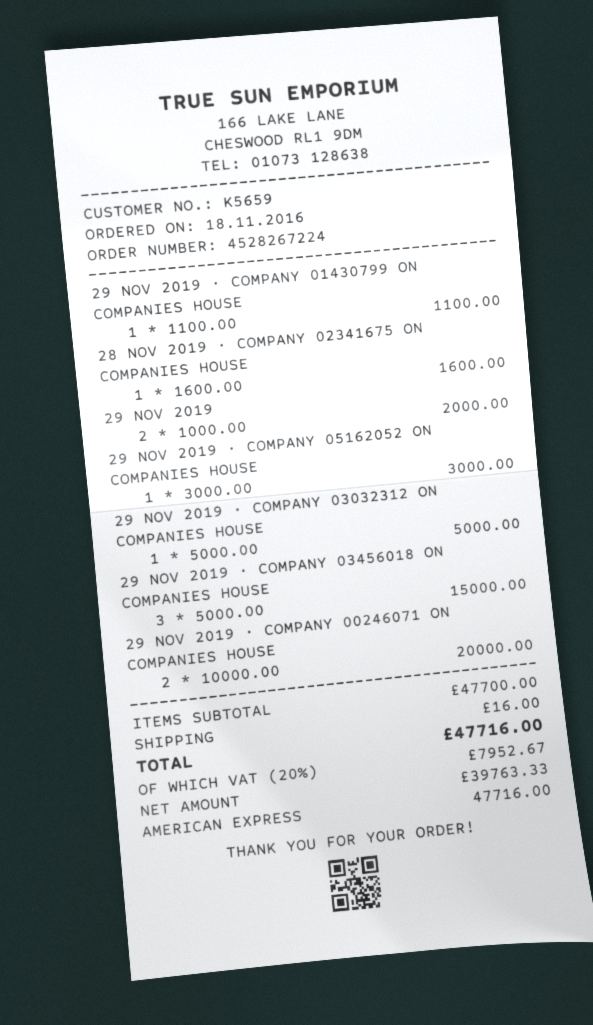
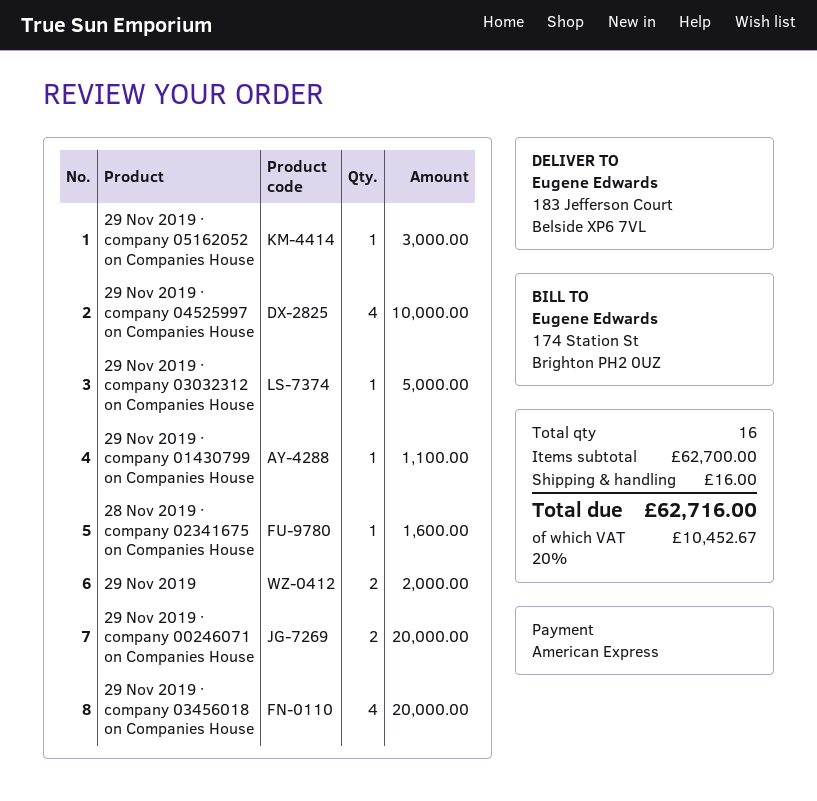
29 NOV 2019 · COMPANY 03456018 ON COMPANIES HOUSE: 3 for 15000.00 -> 4 for 20000.00
29 Nov 2019 · company 04525997 on Companies House: none -> 4 for 10000.00
subtotal: 47700.00 -> 62700.00
tax: 20% = 7952.67 -> 20% = 10452.67
total: 47716.00 -> 62716.00

